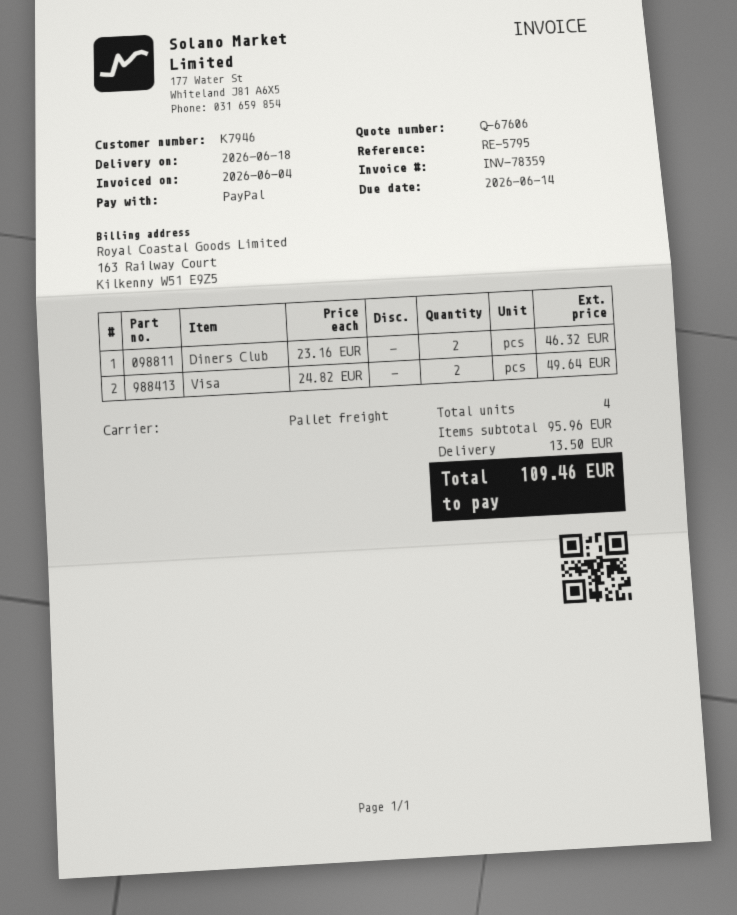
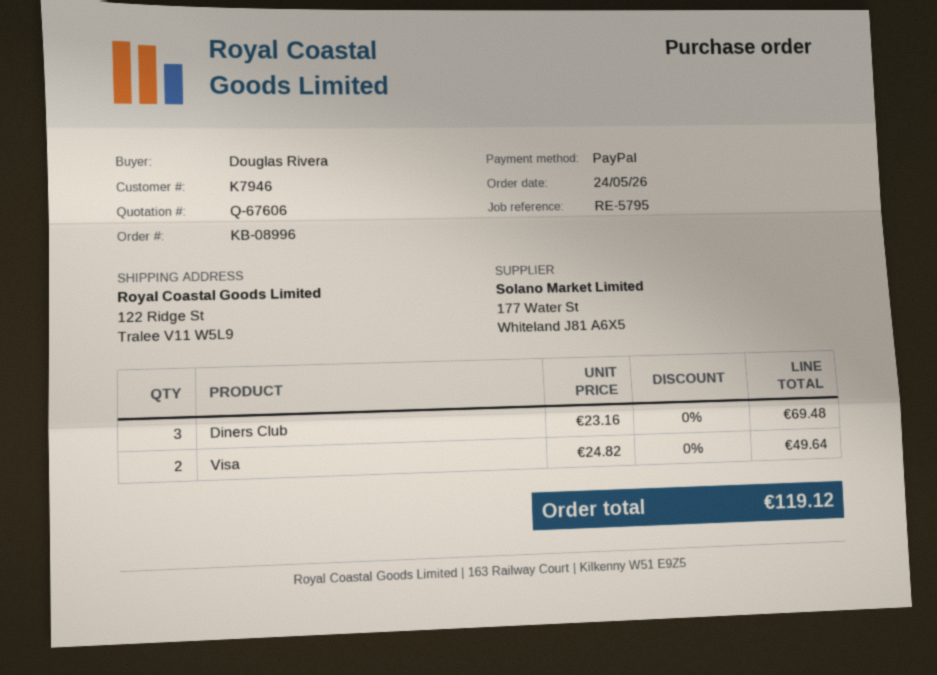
Diners Club: 2 x 23.16 = 46.32 -> 3 x 23.16 = 69.48
shipping: 13.50 -> none
total: 109.46 -> 119.12

